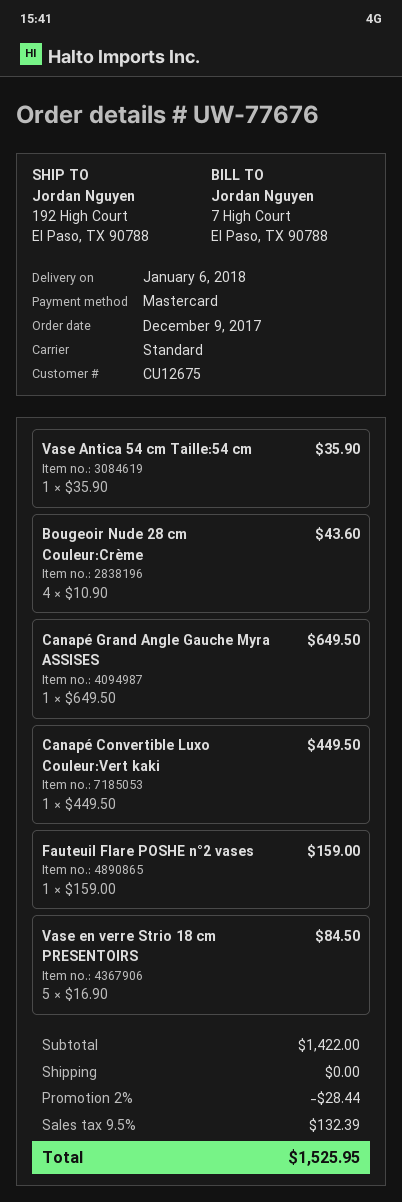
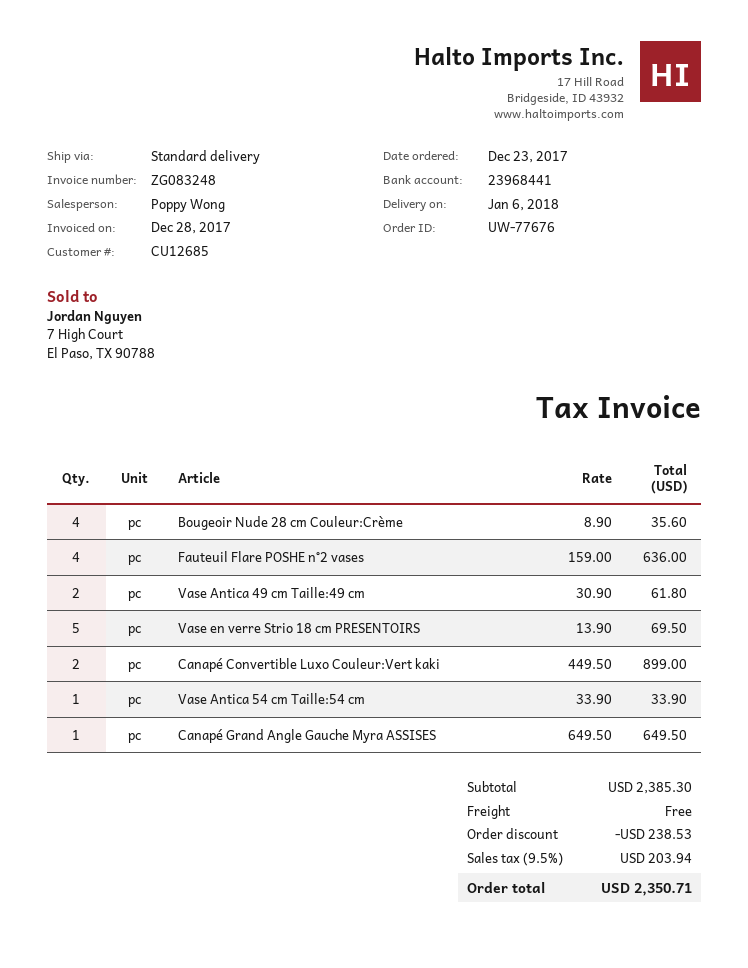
order date: 2017-12-09 -> 2017-12-23
customer number: CU12675 -> CU12685
Vase Antica 54 cm Taille:54 cm: 1 x 35.90 = 35.90 -> 1 x 33.90 = 33.90
Bougeoir Nude 28 cm Couleur:Crème: 4 x 10.90 = 43.60 -> 4 x 8.90 = 35.60
Canapé Convertible Luxo Couleur:Vert kaki: 1 x 449.50 = 449.50 -> 2 x 449.50 = 899.00
Fauteuil Flare POSHE n°2 vases: 1 x 159.00 = 159.00 -> 4 x 159.00 = 636.00
Vase en verre Strio 18 cm PRESENTOIRS: 5 x 16.90 = 84.50 -> 5 x 13.90 = 69.50
Vase Antica 49 cm Taille:49 cm: none -> 2 x 30.90 = 61.80
subtotal: 1422.00 -> 2385.30
discount: 28.44 -> 238.53
tax: 9.5% = 132.39 -> 9.5% = 203.94
total: 1525.95 -> 2350.71

